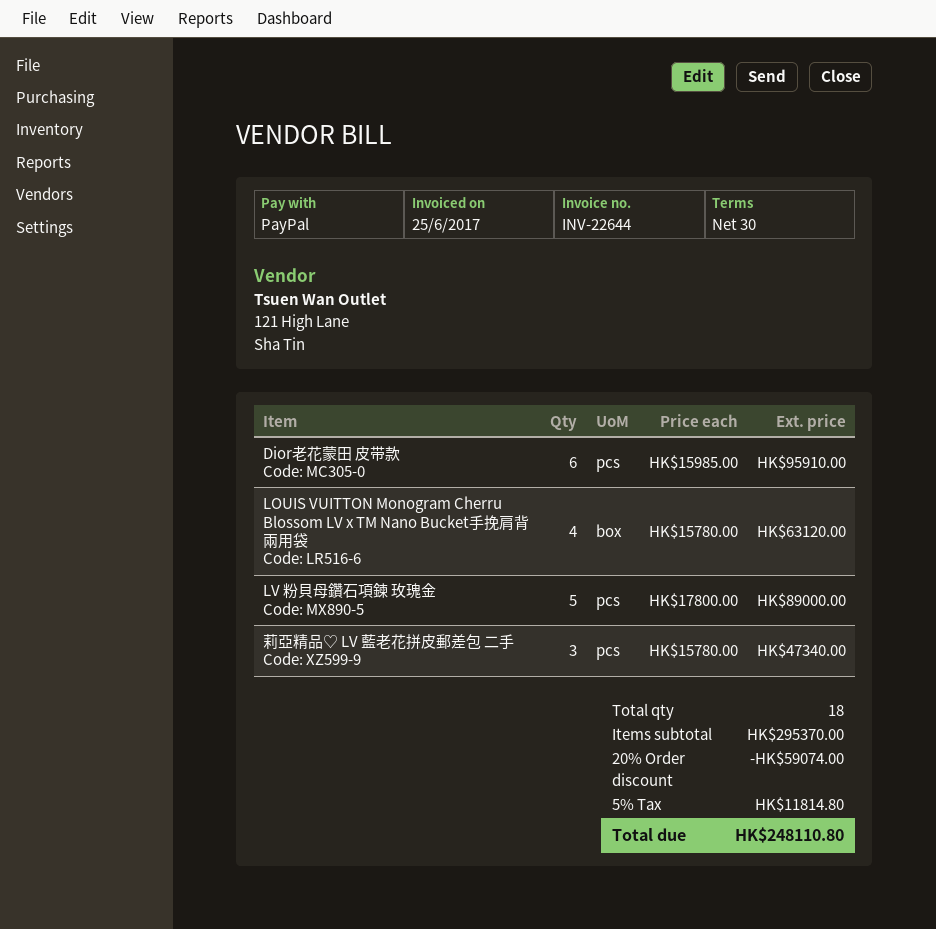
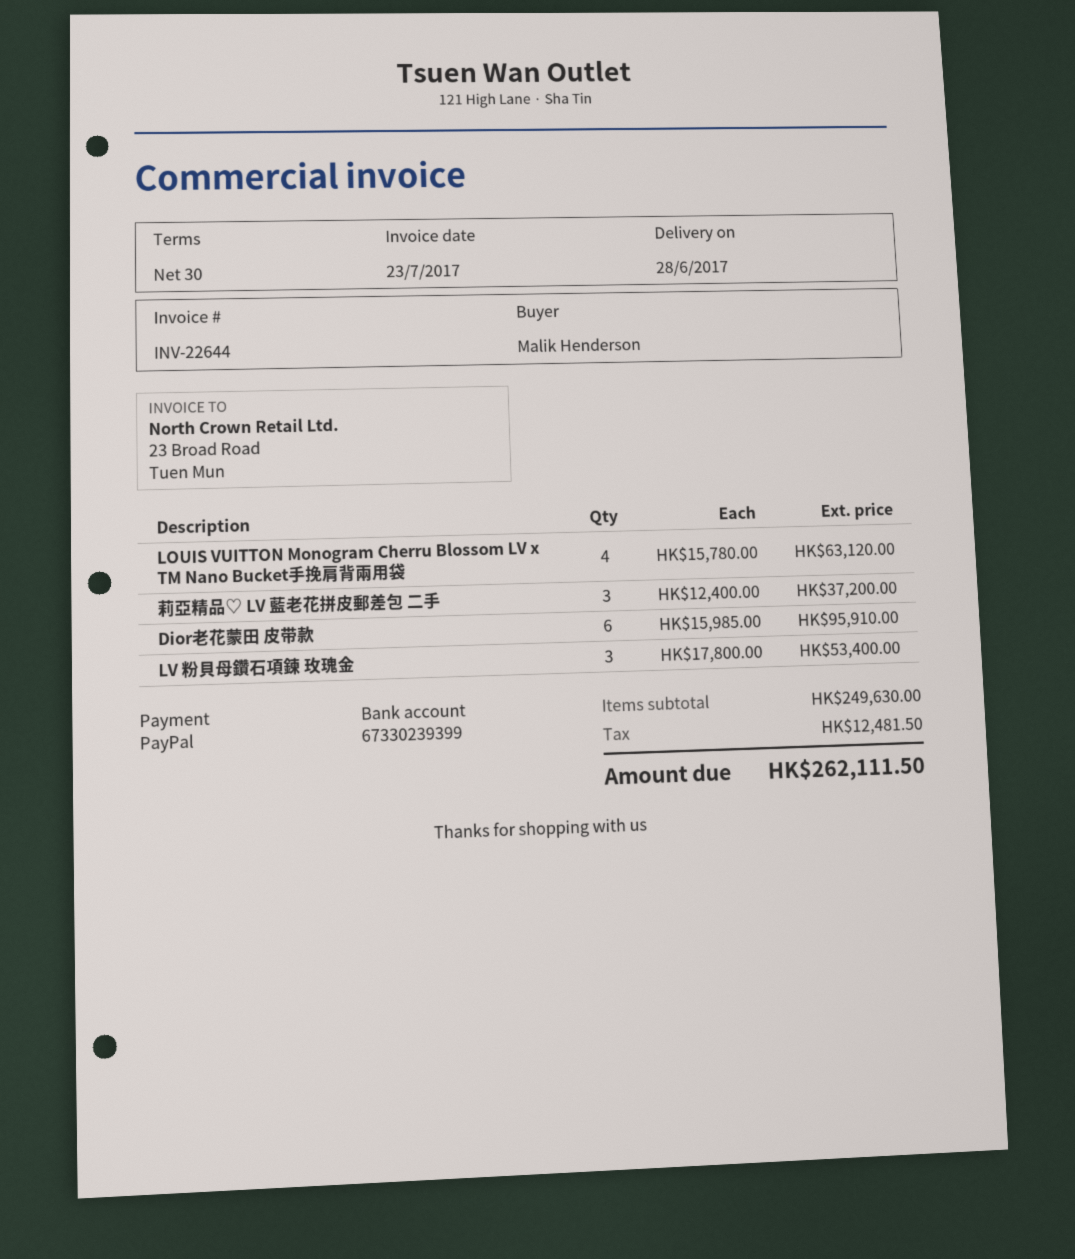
invoice date: 2017-06-25 -> 2017-07-23
LV 粉貝母鑽石項鍊 玫瑰金: 5 x 17800.00 = 89000.00 -> 3 x 17800.00 = 53400.00
莉亞精品♡ LV 藍老花拼皮郵差包 二手: 3 x 15780.00 = 47340.00 -> 3 x 12400.00 = 37200.00
subtotal: 295370.00 -> 249630.00
discount: 20% = 59074.00 -> none
tax: 11814.80 -> 12481.50
total: 248110.80 -> 262111.50

